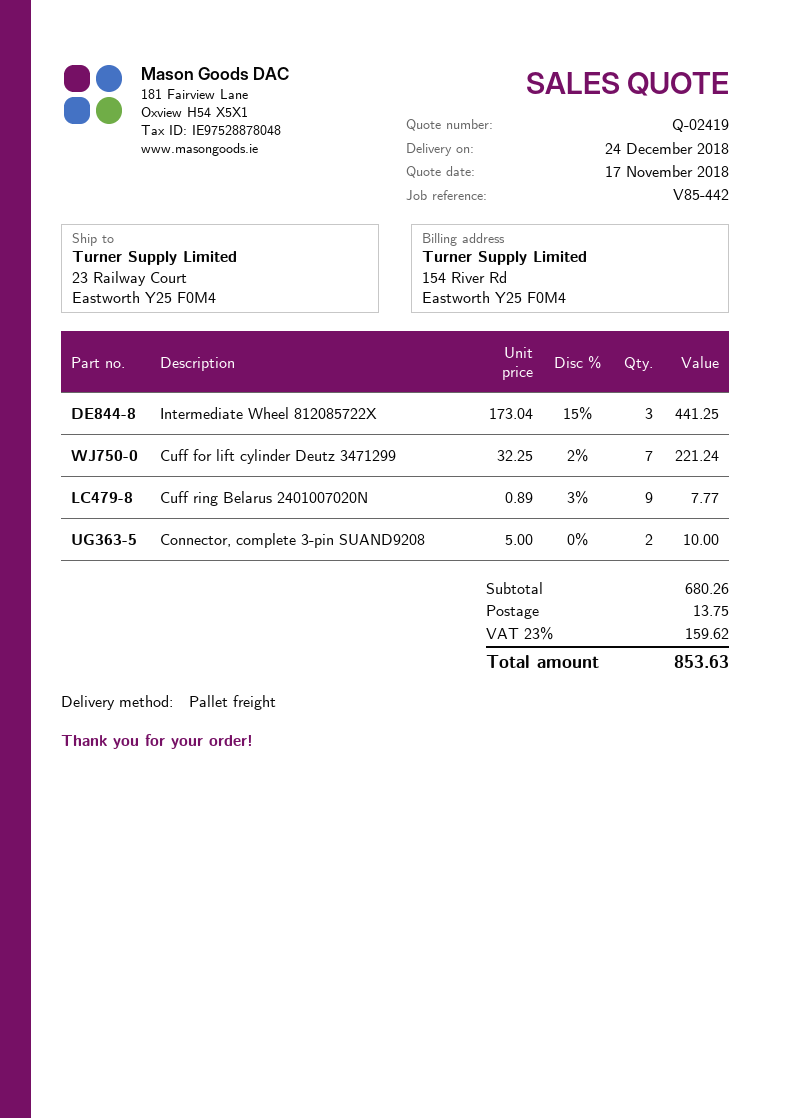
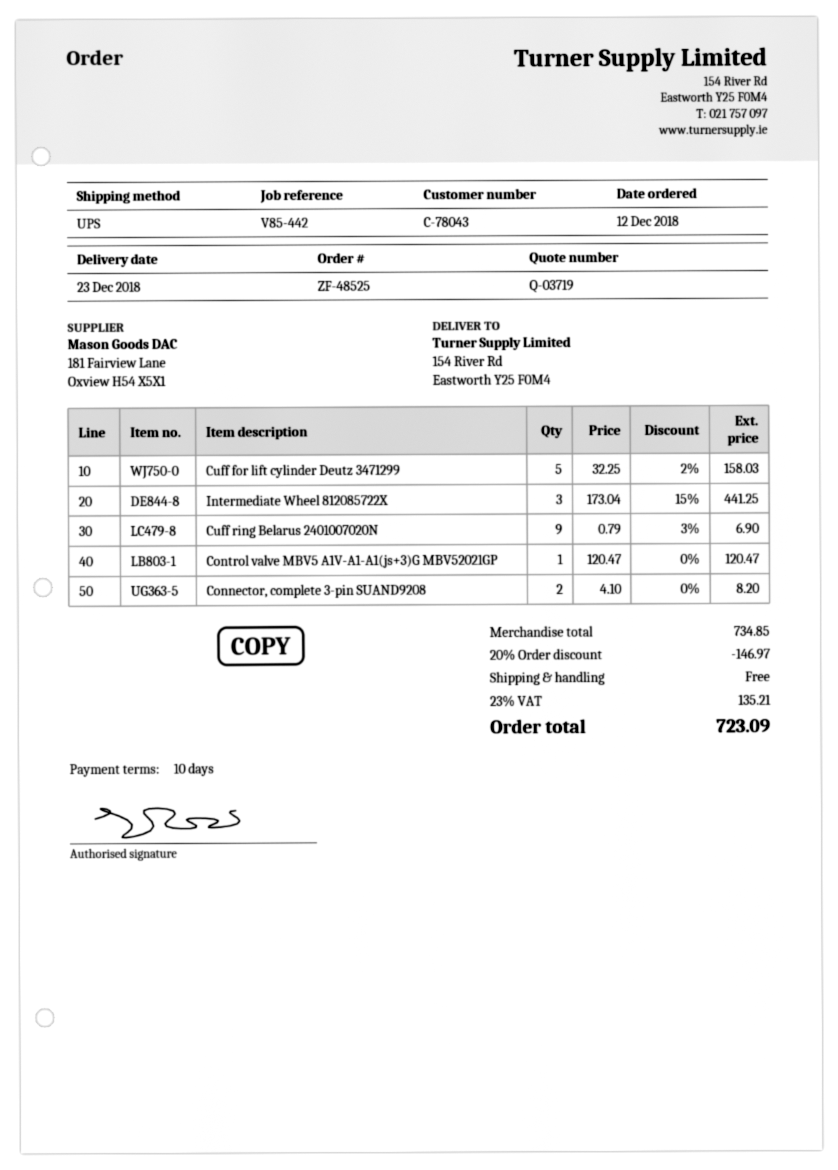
quote number: Q-02419 -> Q-03719
delivery date: 2018-12-24 -> 2018-12-23
shipping method: pallet freight -> UPS
ship to: 23 Railway Court, Eastworth Y25 F0M4 -> 154 River Rd, Eastworth Y25 F0M4
Cuff for lift cylinder Deutz 3471299: 7 x 32.25 - 2% = 221.24 -> 5 x 32.25 - 2% = 158.03
Cuff ring Belarus 2401007020N: 9 x 0.89 - 3% = 7.77 -> 9 x 0.79 - 3% = 6.90
Connector, complete 3-pin SUAND9208: 2 x 5.00 = 10.00 -> 2 x 4.10 = 8.20
Control valve MBV5 A1V-A1-A1(js+3)G MBV52021GP: none -> 1 x 120.47 = 120.47
subtotal: 680.26 -> 734.85
discount: none -> 20% = 146.97
shipping: 13.75 -> 0.00
tax: 23% = 159.62 -> 23% = 135.21
total: 853.63 -> 723.09

